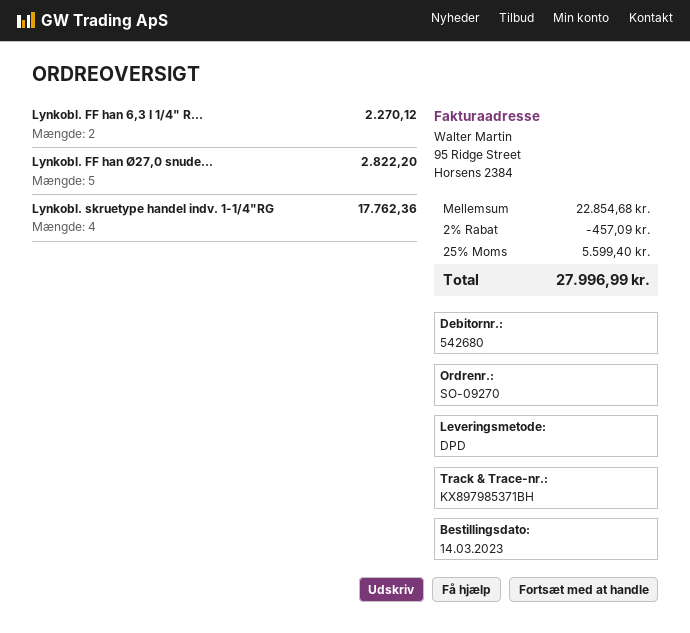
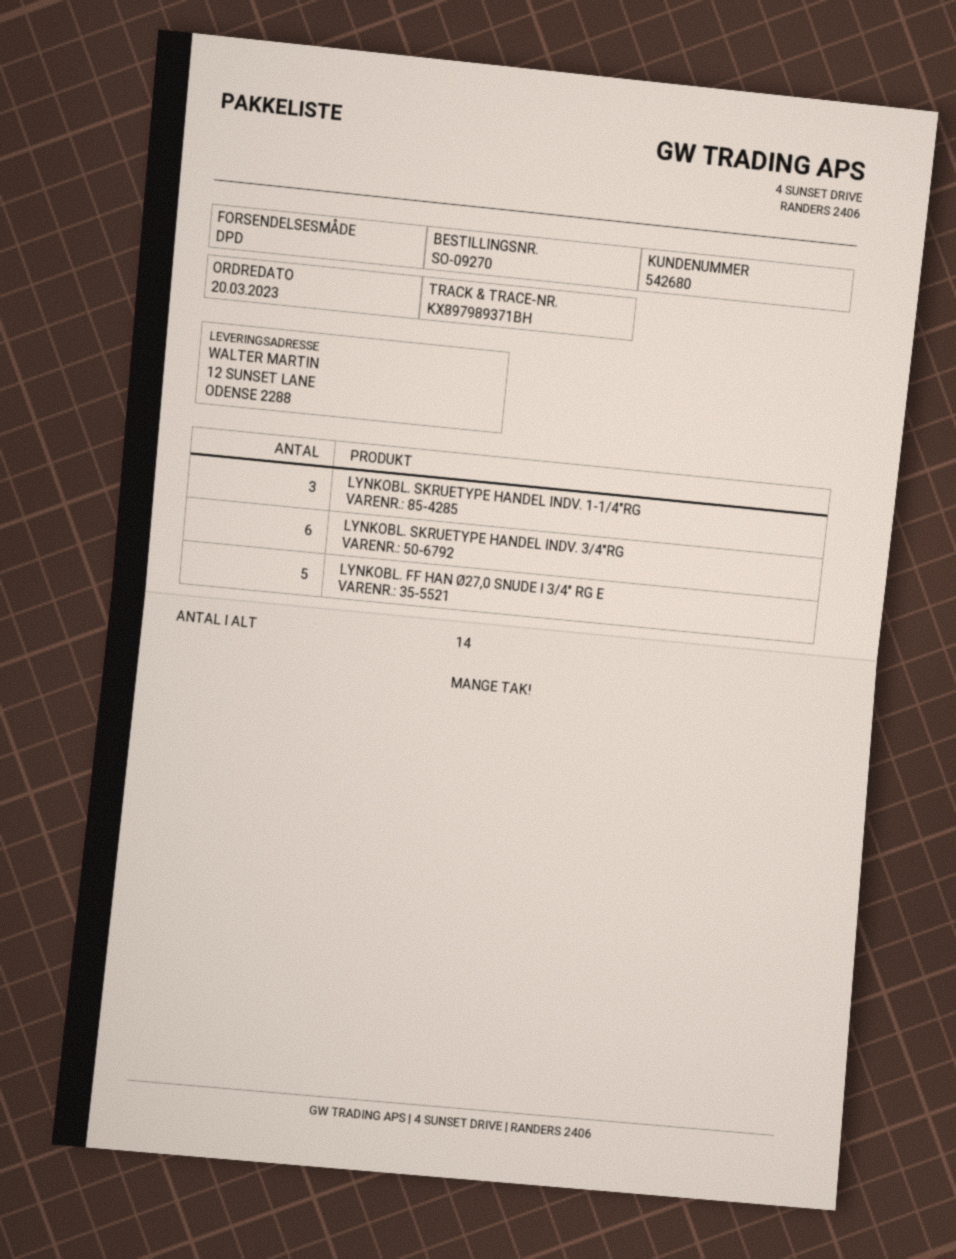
order date: 2023-03-14 -> 2023-03-20
tracking number: KX897985371BH -> KX897989371BH
Lynkobl. FF han 6,3 I 1/4" R...: 2 -> none
Lynkobl. skruetype handel indv. 1-1/4"RG: 4 -> 3
LYNKOBL. SKRUETYPE HANDEL INDV. 3/4"RG: none -> 6

